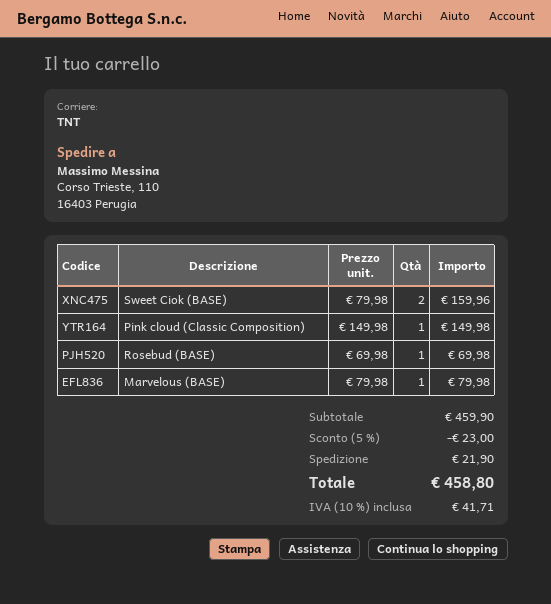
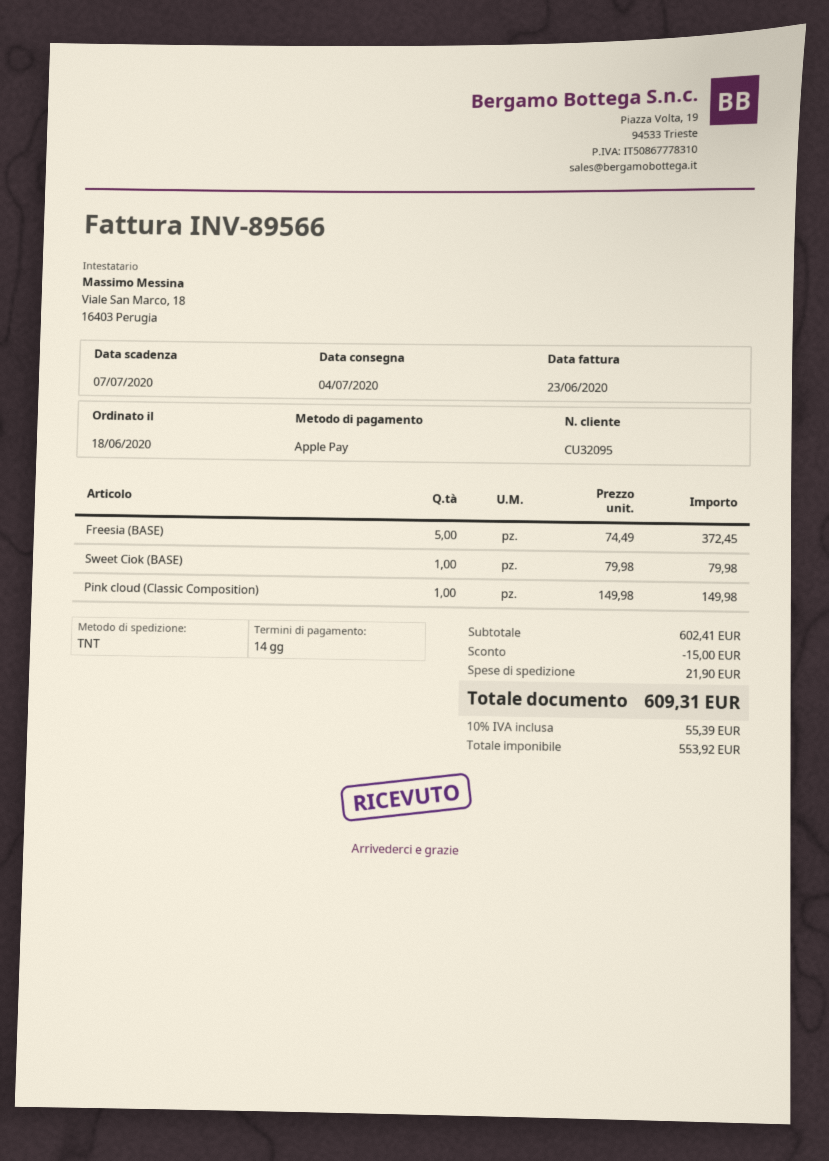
Sweet Ciok (BASE): 2 x 79.98 = 159.96 -> 1 x 79.98 = 79.98
Rosebud (BASE): 1 x 69.98 = 69.98 -> none
Marvelous (BASE): 1 x 79.98 = 79.98 -> none
Freesia (BASE): none -> 5 x 74.49 = 372.45
subtotal: 459.90 -> 602.41
discount: 23.00 -> 15.00
tax: 10% = 41.71 -> 10% = 55.39
total: 458.80 -> 609.31

